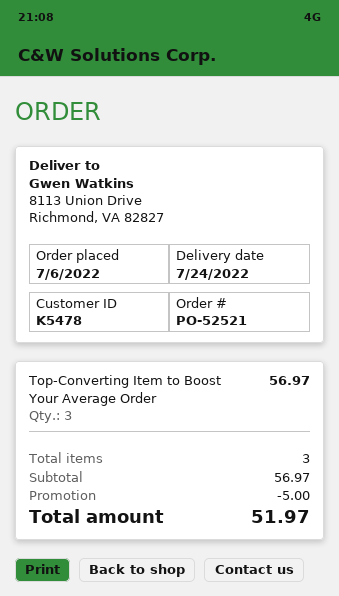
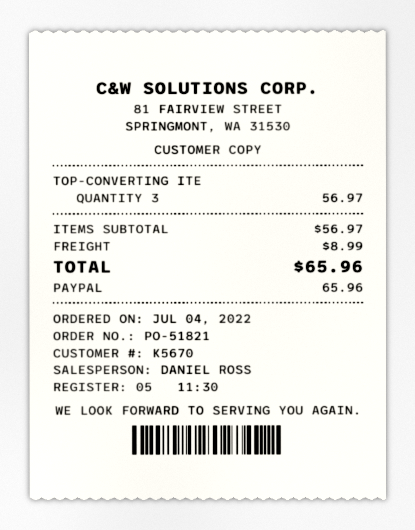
order number: PO-52521 -> PO-51821
order date: 2022-07-06 -> 2022-07-04
customer number: K5478 -> K5670
discount: 5.00 -> none
shipping: none -> 8.99
total: 51.97 -> 65.96

